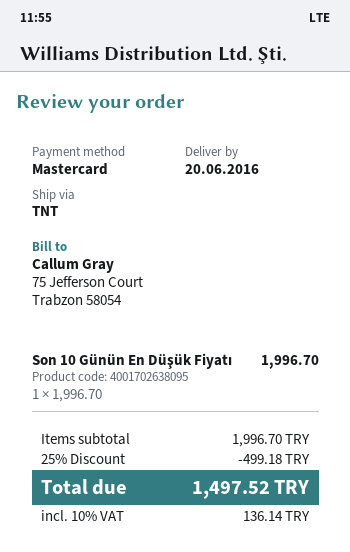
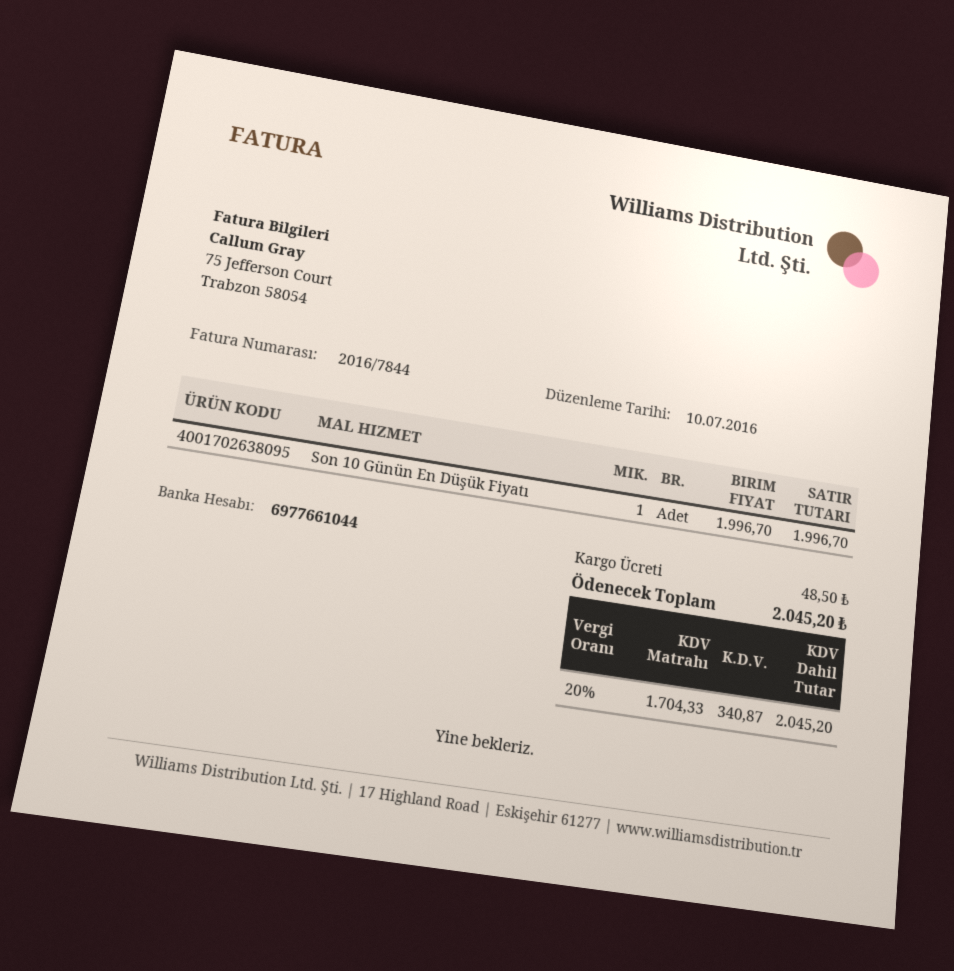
discount: 25% = 499.18 -> none
shipping: none -> 48.50
tax: 10% = 136.14 -> 20% = 340.87
total: 1497.52 -> 2045.20

